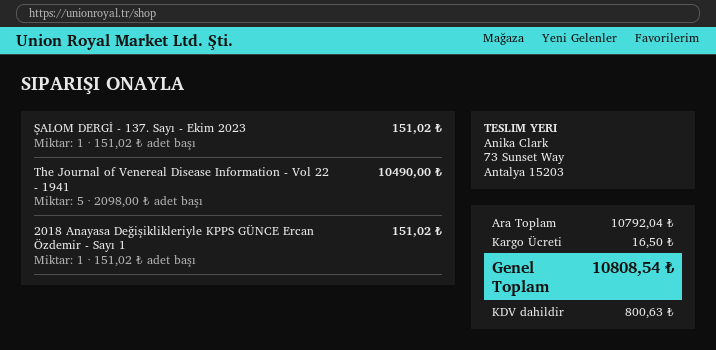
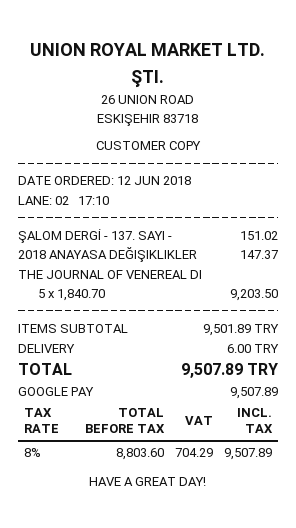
The Journal of Venereal Disease Information - Vol 22 - 1941: 5 x 2098.00 = 10490.00 -> 5 x 1840.70 = 9203.50
2018 Anayasa Değişiklikleriyle KPPS GÜNCE Ercan Özdemir - Sayı 1: 1 x 151.02 = 151.02 -> 1 x 147.37 = 147.37
subtotal: 10792.04 -> 9501.89
shipping: 16.50 -> 6.00
tax: 800.63 -> 704.29
total: 10808.54 -> 9507.89

